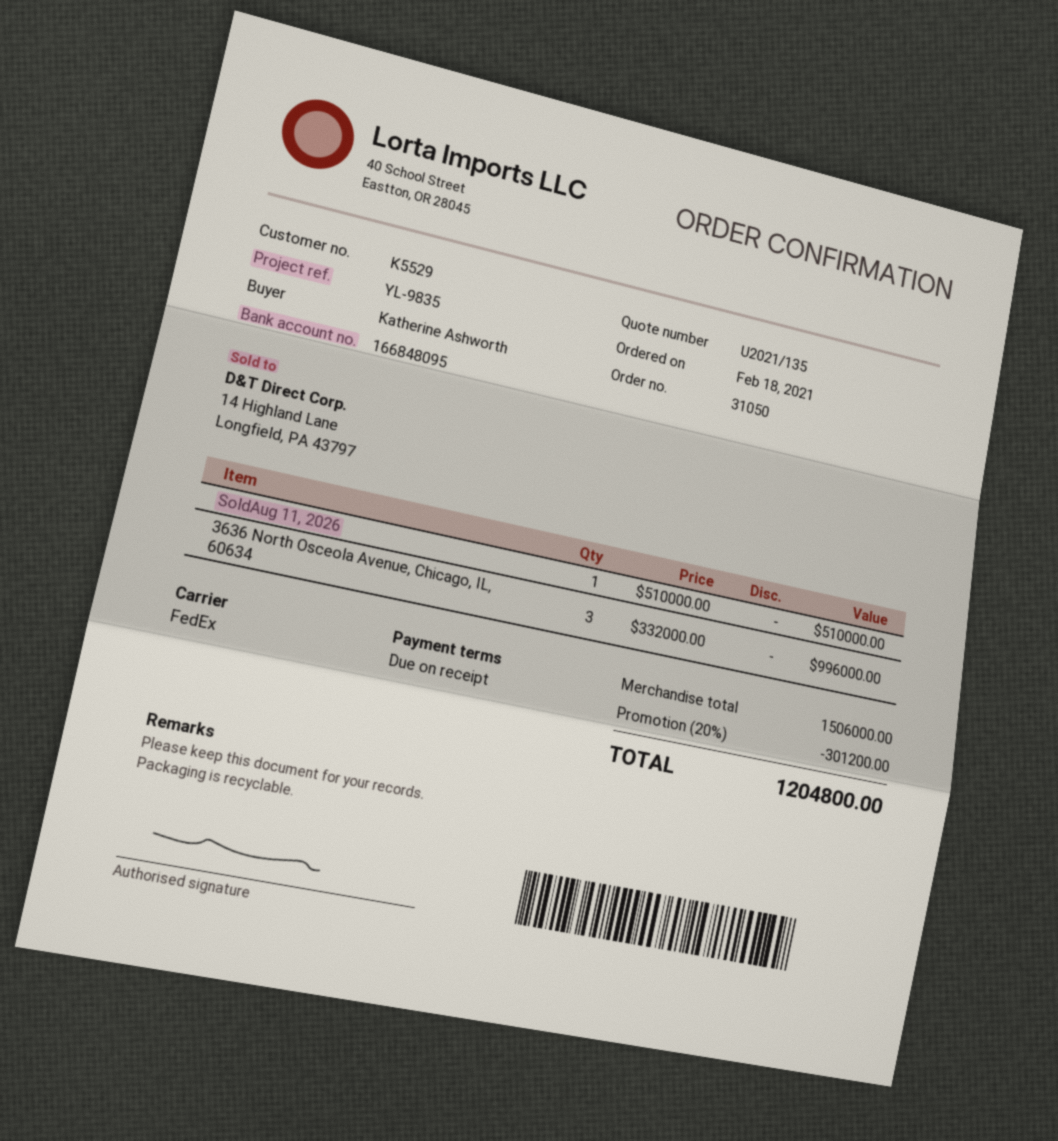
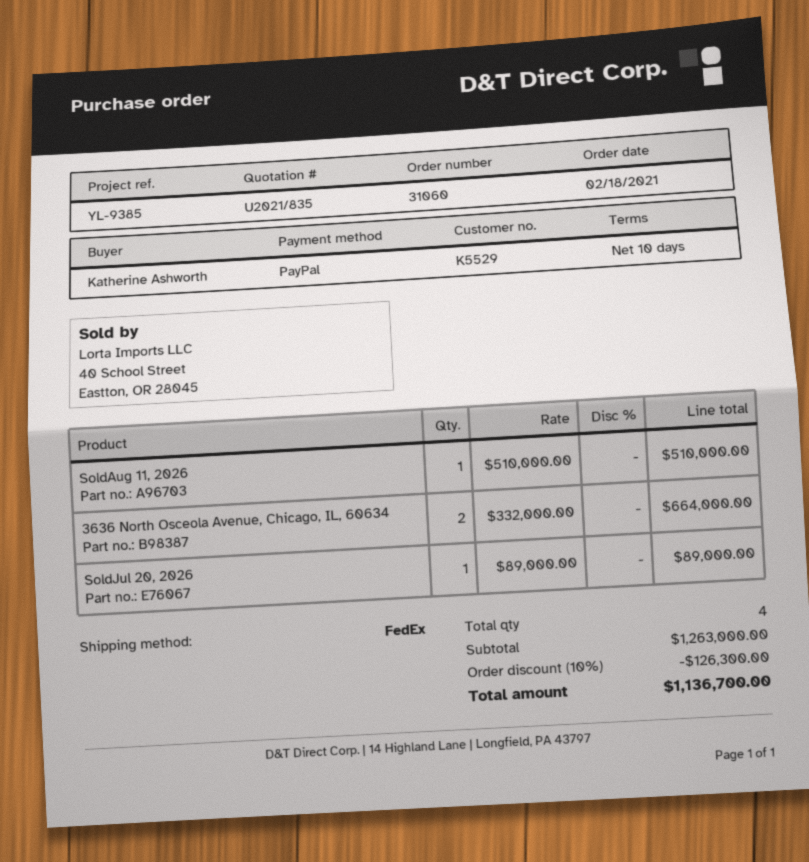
quote number: U2021/135 -> U2021/835
order number: 31050 -> 31060
payment terms: on receipt -> 10 days
reference: YL-9835 -> YL-9385
3636 North Osceola Avenue, Chicago, IL, 60634: 3 x 332000.00 = 996000.00 -> 2 x 332000.00 = 664000.00
SoldJul 20, 2026: none -> 1 x 89000.00 = 89000.00
subtotal: 1506000.00 -> 1263000.00
discount: 20% = 301200.00 -> 10% = 126300.00
total: 1204800.00 -> 1136700.00

